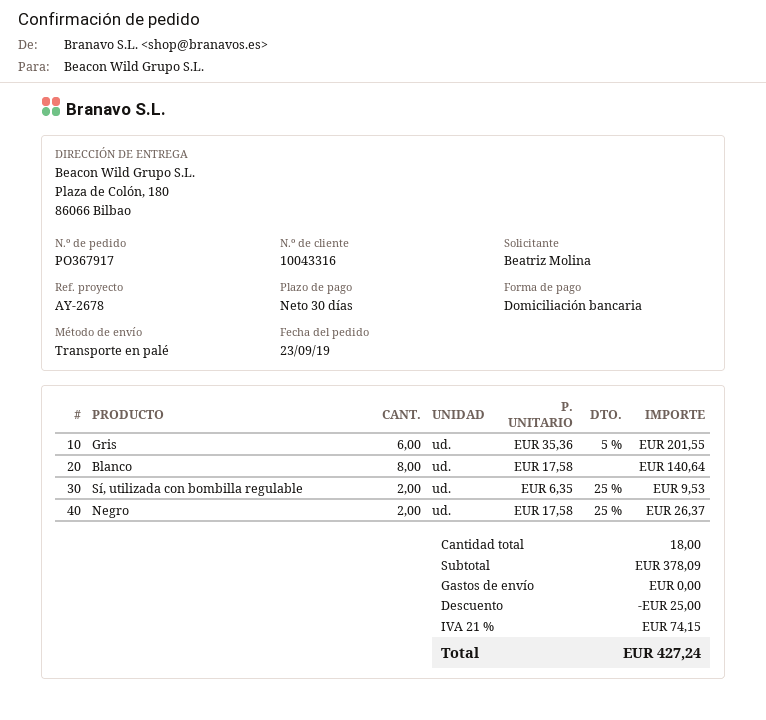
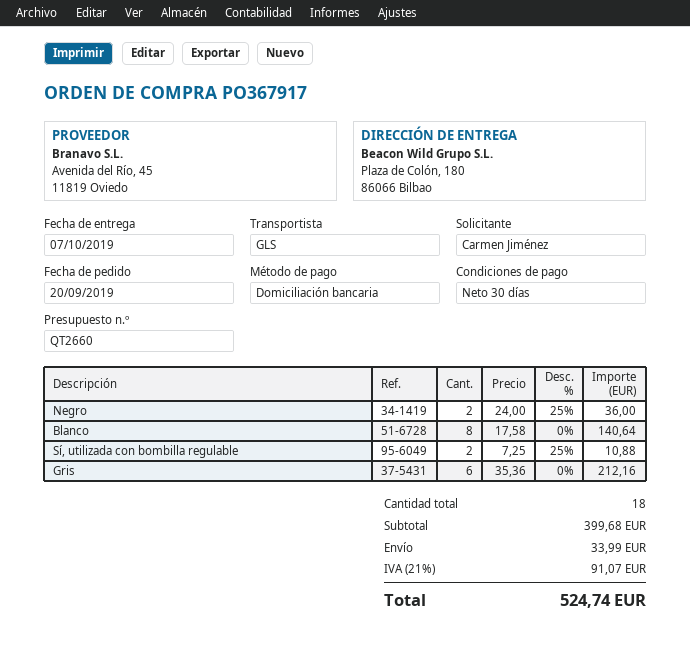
order date: 2019-09-23 -> 2019-09-20
ordered by: Beatriz Molina -> Carmen Jiménez
shipping method: pallet freight -> GLS
Gris: 6 x 35.36 - 5% = 201.55 -> 6 x 35.36 = 212.16
Sí, utilizada con bombilla regulable: 2 x 6.35 - 25% = 9.53 -> 2 x 7.25 - 25% = 10.88
Negro: 2 x 17.58 - 25% = 26.37 -> 2 x 24.00 - 25% = 36.00
subtotal: 378.09 -> 399.68
discount: 25.00 -> none
shipping: 0.00 -> 33.99
tax: 21% = 74.15 -> 21% = 91.07
total: 427.24 -> 524.74

